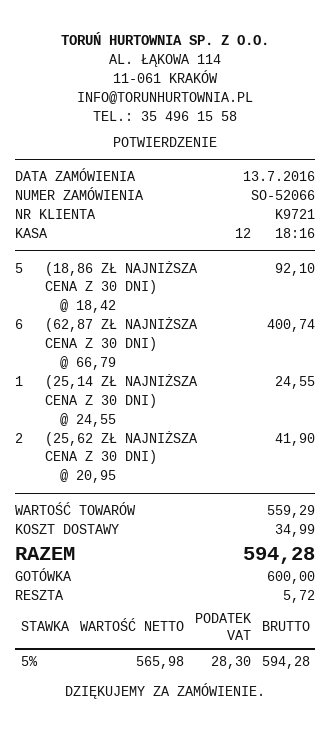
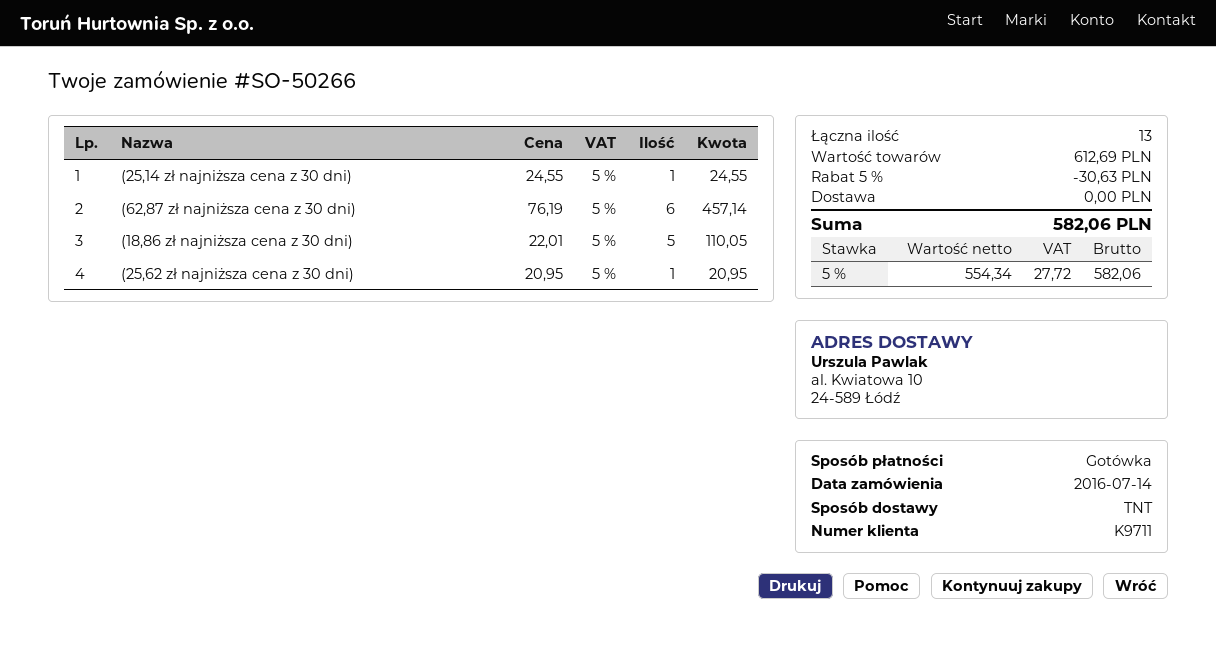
order number: SO-52066 -> SO-50266
order date: 2016-07-13 -> 2016-07-14
customer number: K9721 -> K9711
(18,86 ZŁ NAJNIŻSZA CENA Z 30 DNI): 5 x 18.42 = 92.10 -> 5 x 22.01 = 110.05
(62,87 ZŁ NAJNIŻSZA CENA Z 30 DNI): 6 x 66.79 = 400.74 -> 6 x 76.19 = 457.14
(25,62 ZŁ NAJNIŻSZA CENA Z 30 DNI): 2 x 20.95 = 41.90 -> 1 x 20.95 = 20.95
subtotal: 559.29 -> 612.69
discount: none -> 5% = 30.63
shipping: 34.99 -> 0.00
net: 565.98 -> 554.34
tax: 5% = 28.30 -> 5% = 27.72
total: 594.28 -> 582.06

